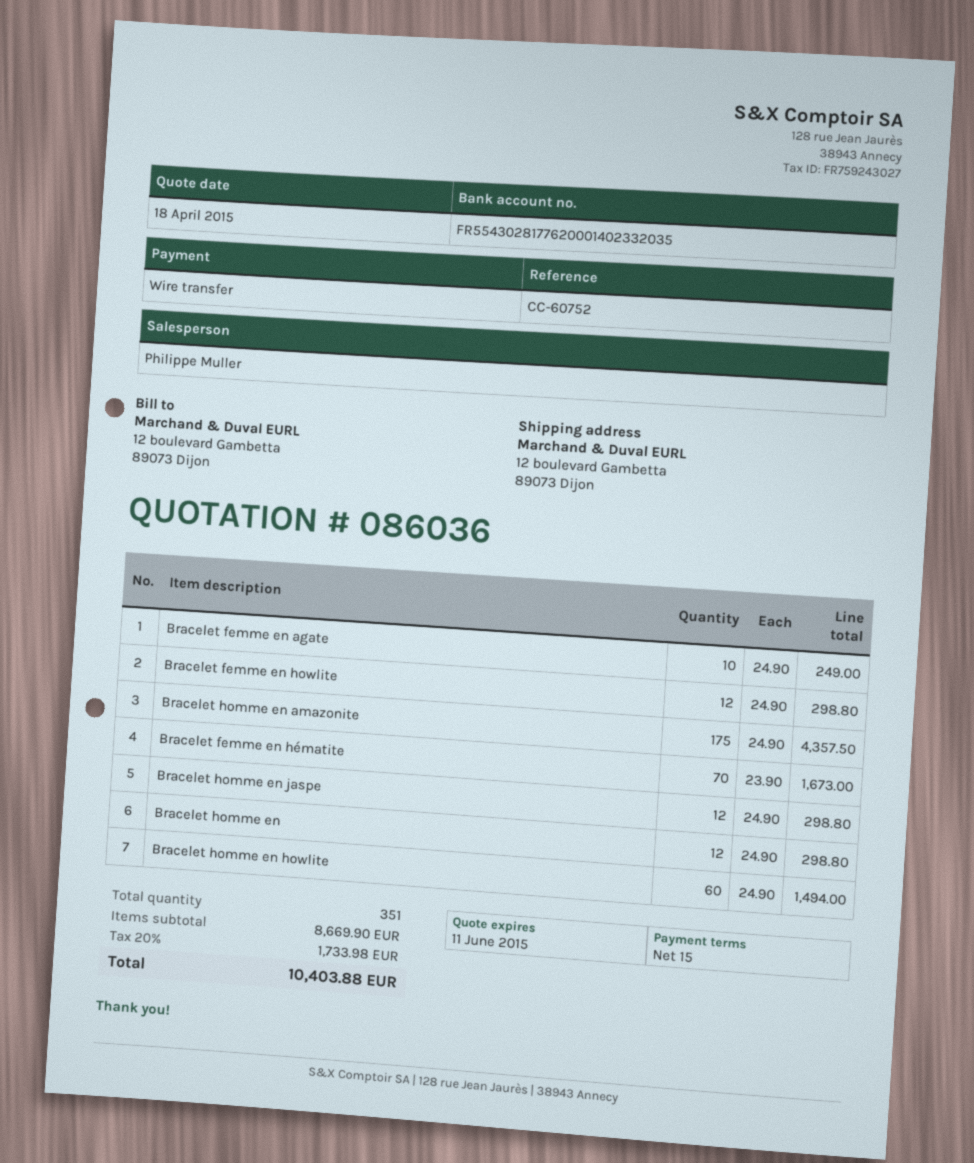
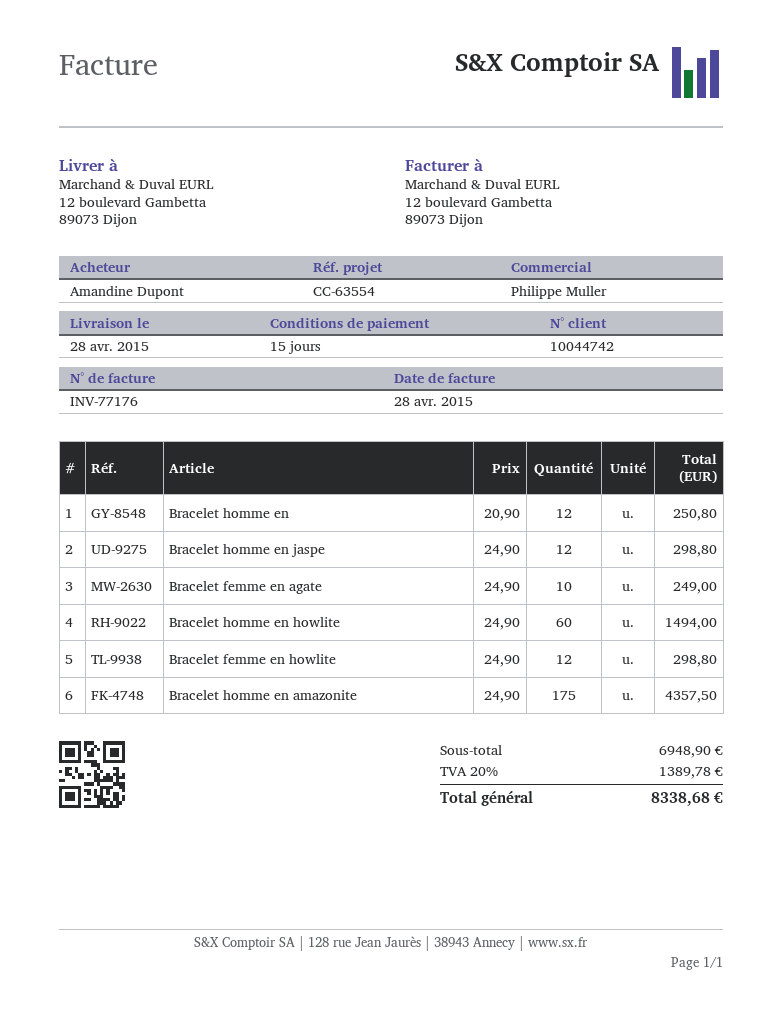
reference: CC-60752 -> CC-63554
Bracelet femme en hématite: 70 x 23.90 = 1673.00 -> none
Bracelet homme en: 12 x 24.90 = 298.80 -> 12 x 20.90 = 250.80
subtotal: 8669.90 -> 6948.90
tax: 20% = 1733.98 -> 20% = 1389.78
total: 10403.88 -> 8338.68

